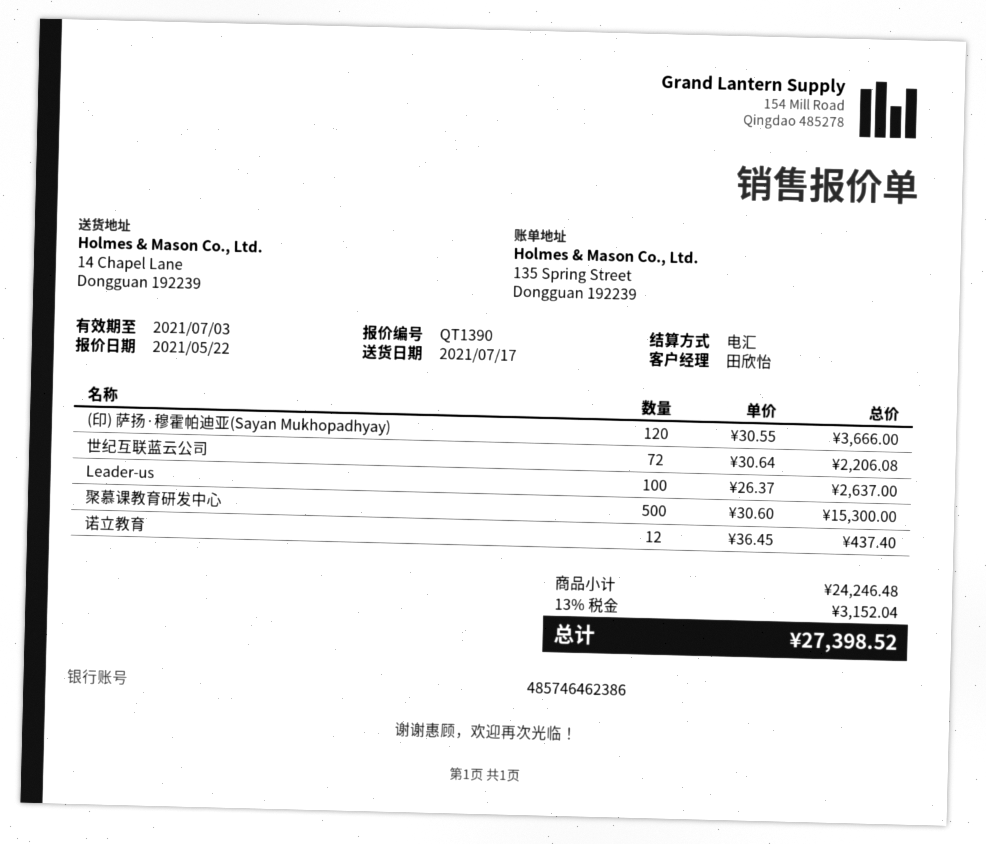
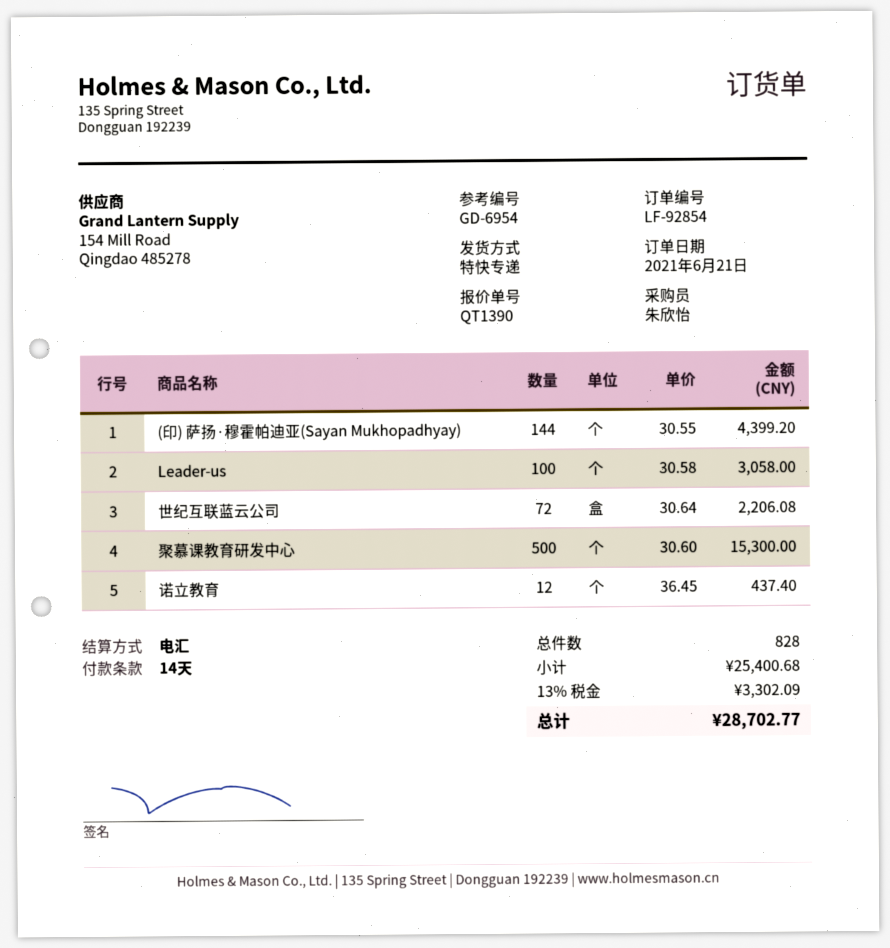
(印) 萨扬·穆霍帕迪亚(Sayan Mukhopadhyay): 120 x 30.55 = 3666.00 -> 144 x 30.55 = 4399.20
Leader-us: 100 x 26.37 = 2637.00 -> 100 x 30.58 = 3058.00
subtotal: 24246.48 -> 25400.68
tax: 13% = 3152.04 -> 13% = 3302.09
total: 27398.52 -> 28702.77

